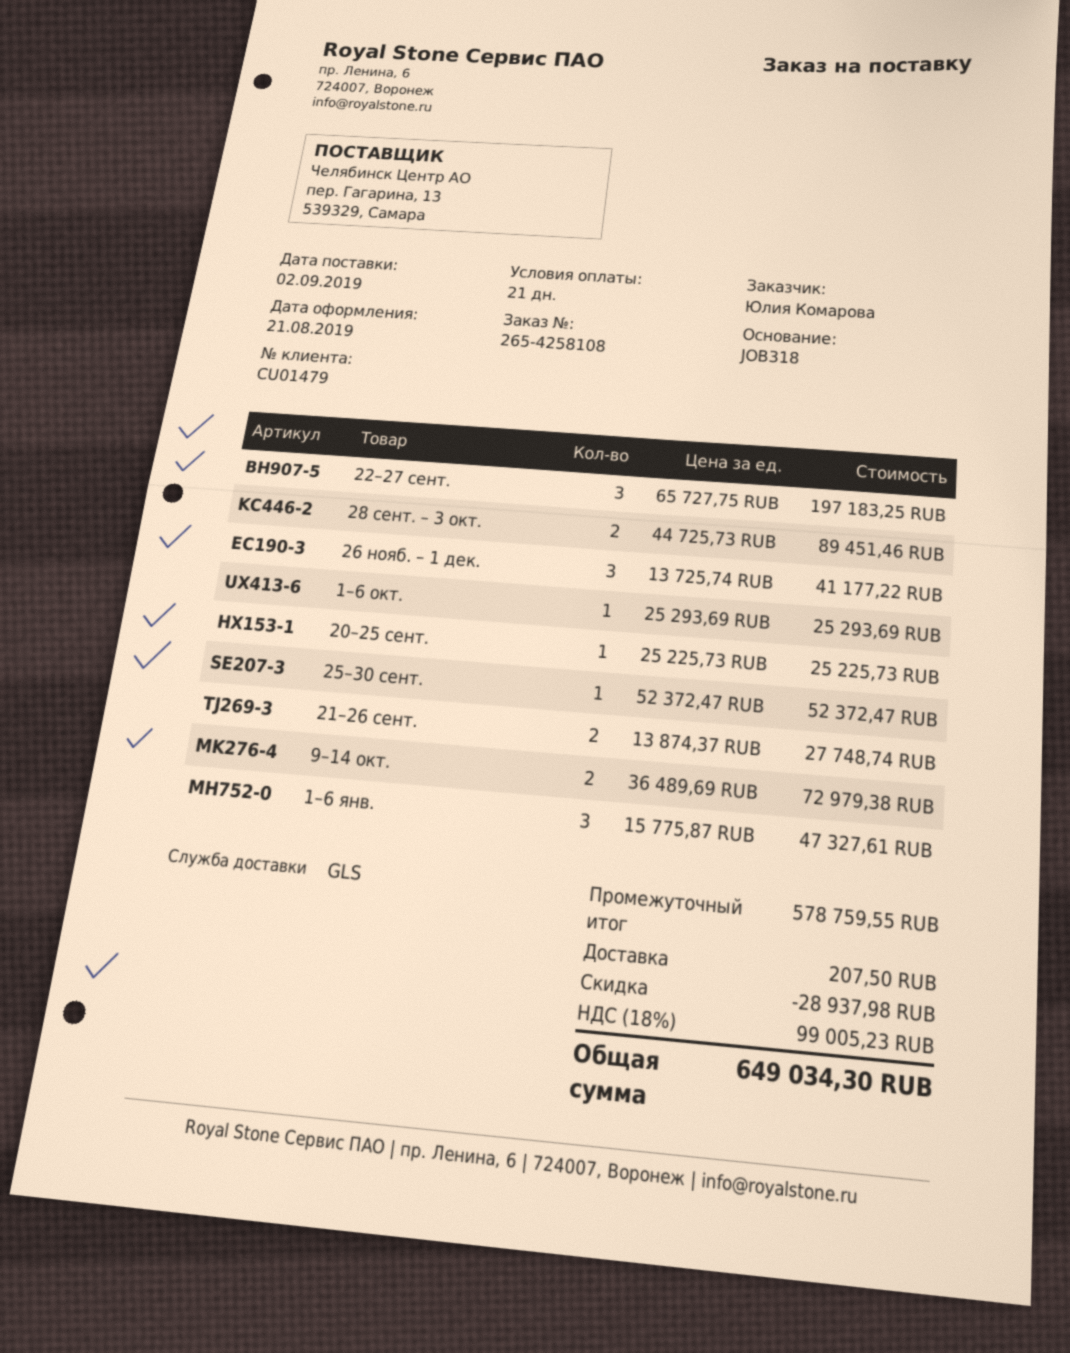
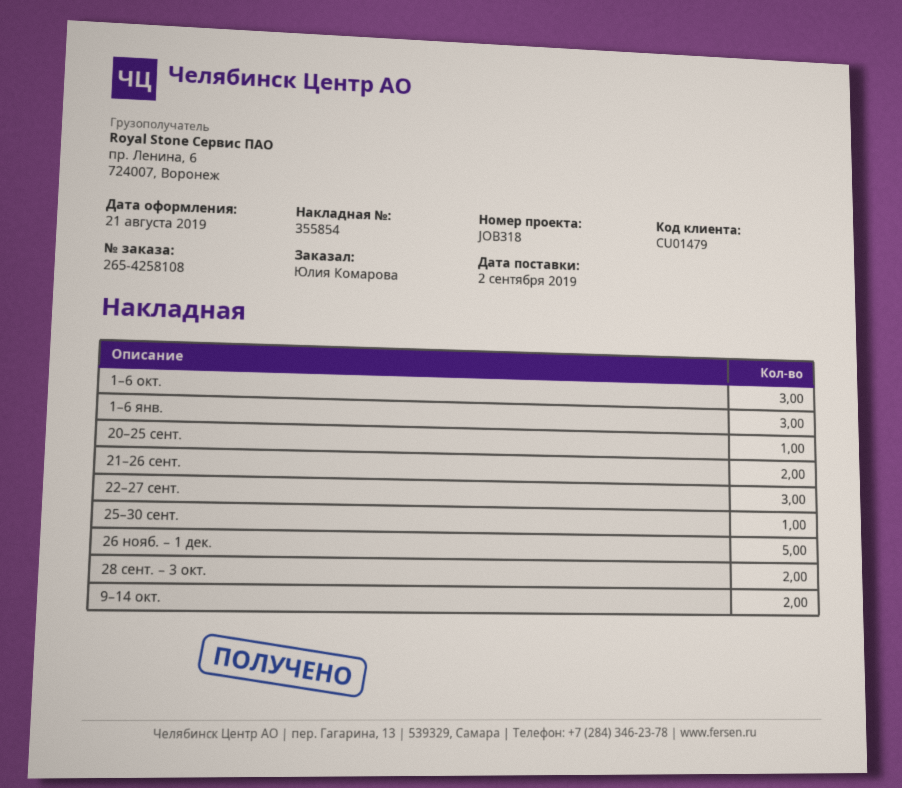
26 нояб. – 1 дек.: 3 -> 5
1–6 окт.: 1 -> 3

